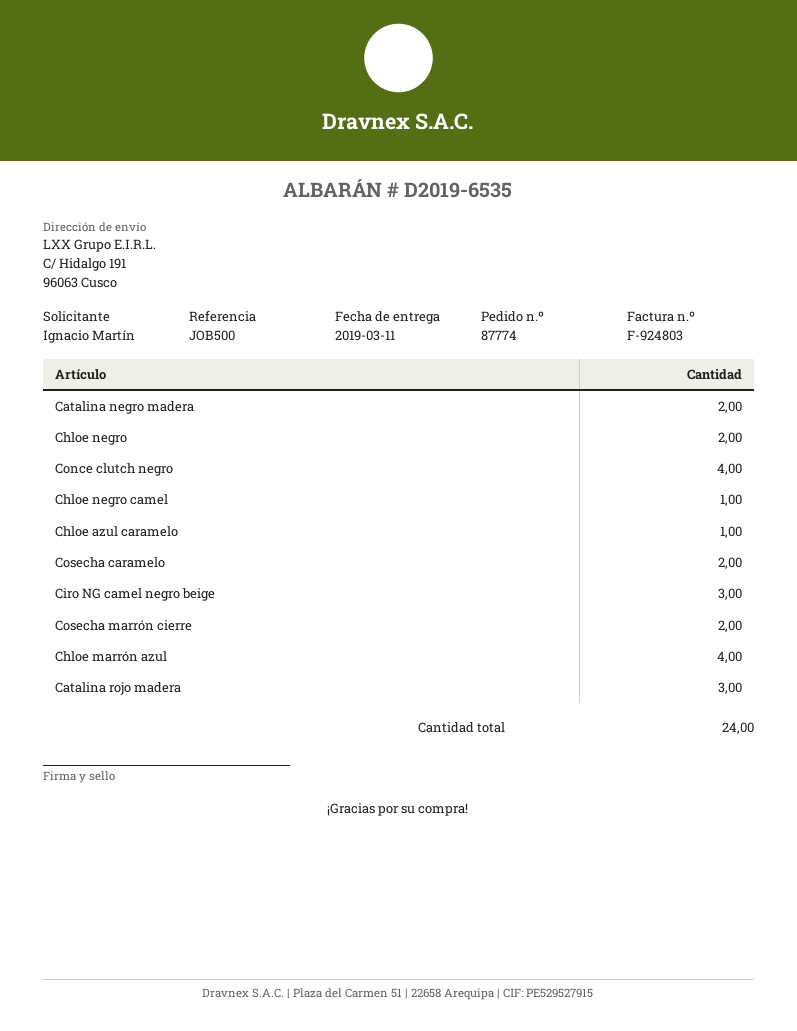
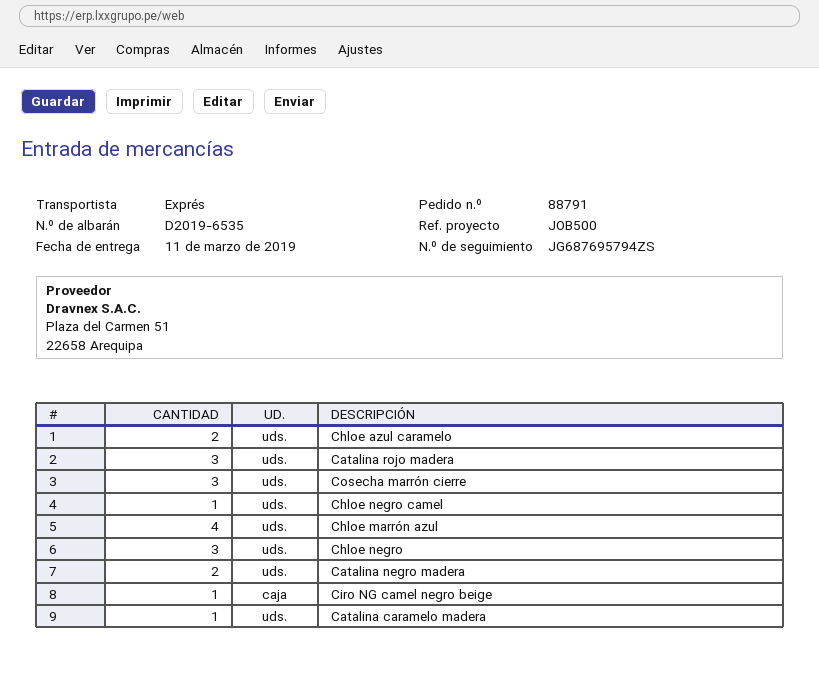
order number: 87774 -> 88791
Chloe negro: 2 -> 3
Conce clutch negro: 4 -> none
Chloe azul caramelo: 1 -> 2
Cosecha caramelo: 2 -> none
Ciro NG camel negro beige: 3 -> 1
Cosecha marrón cierre: 2 -> 3
Catalina caramelo madera: none -> 1

